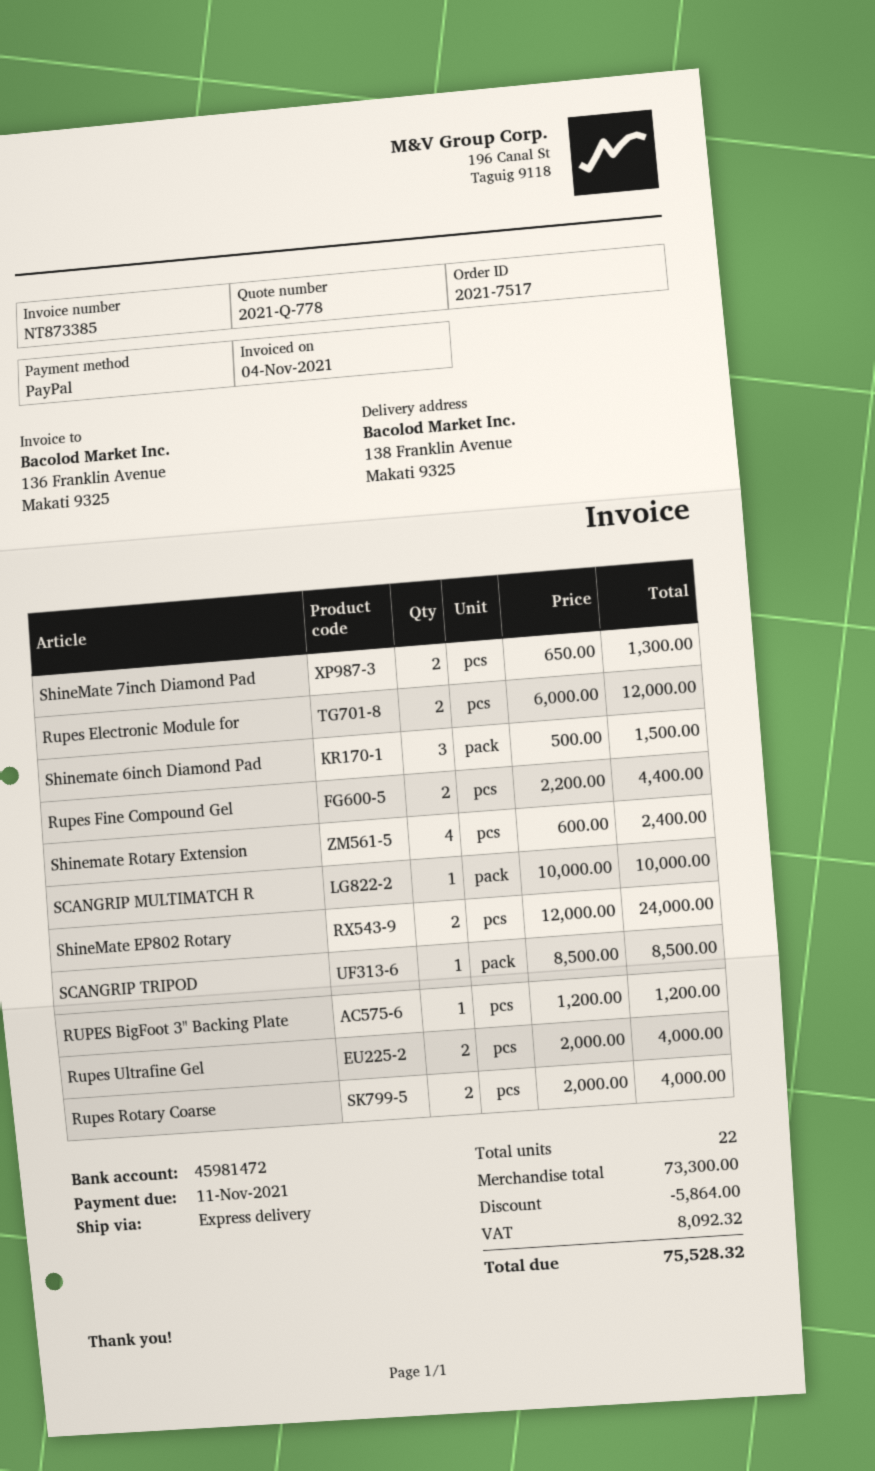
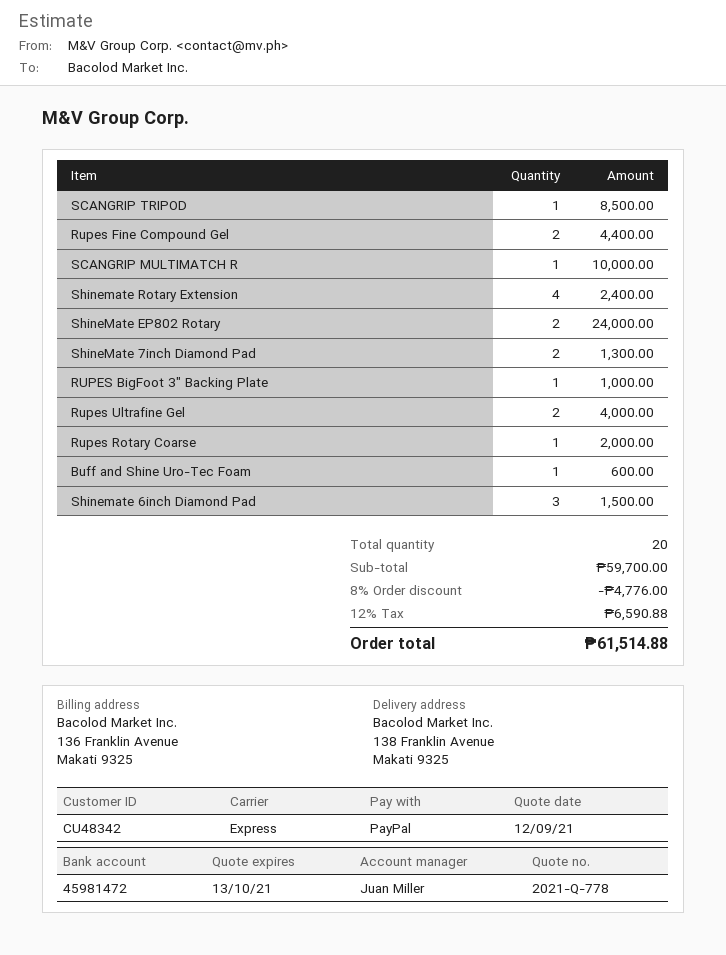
Rupes Electronic Module for: 2 for 12000.00 -> none
RUPES BigFoot 3" Backing Plate: 1 for 1200.00 -> 1 for 1000.00
Rupes Rotary Coarse: 2 for 4000.00 -> 1 for 2000.00
Buff and Shine Uro-Tec Foam: none -> 1 for 600.00
total quantity: 22 -> 20
subtotal: 73300.00 -> 59700.00
discount: 5864.00 -> 4776.00
tax: 8092.32 -> 6590.88
total: 75528.32 -> 61514.88

